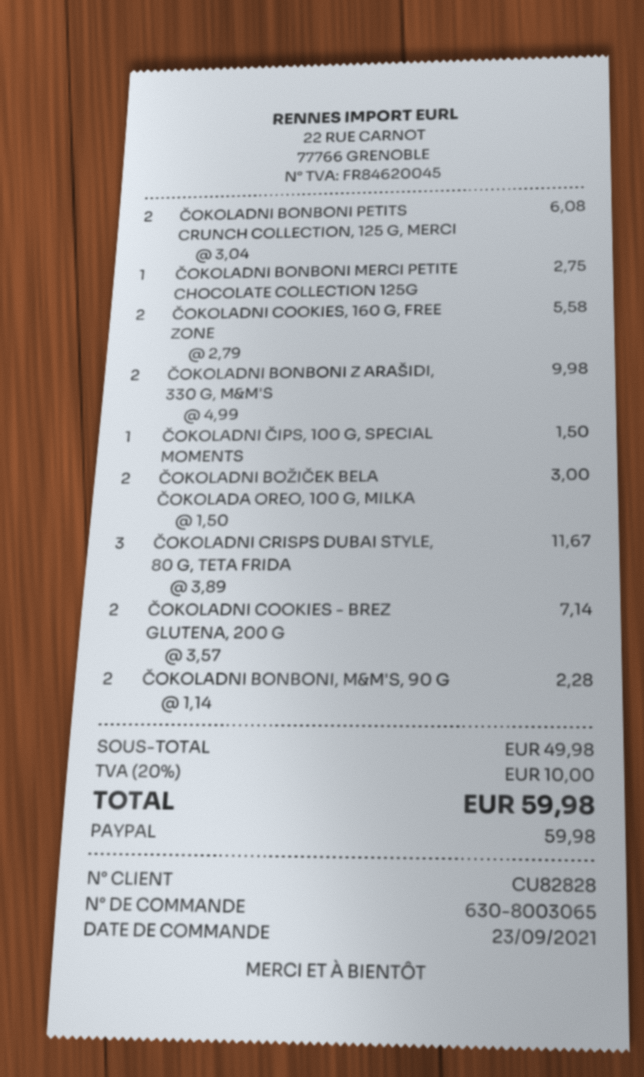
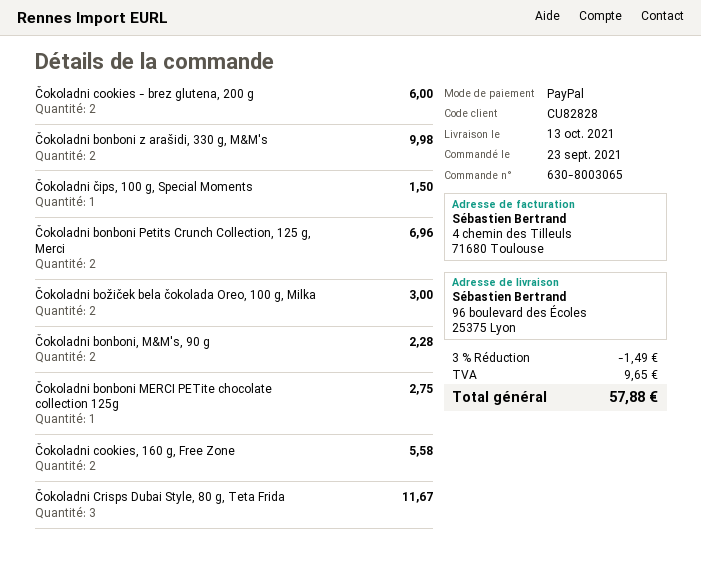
ČOKOLADNI BONBONI PETITS CRUNCH COLLECTION, 125 G, MERCI: 2 for 6.08 -> 2 for 6.96
ČOKOLADNI COOKIES - BREZ GLUTENA, 200 G: 2 for 7.14 -> 2 for 6.00
discount: none -> 3% = 1.49
tax: 10.00 -> 9.65
total: 59.98 -> 57.88

